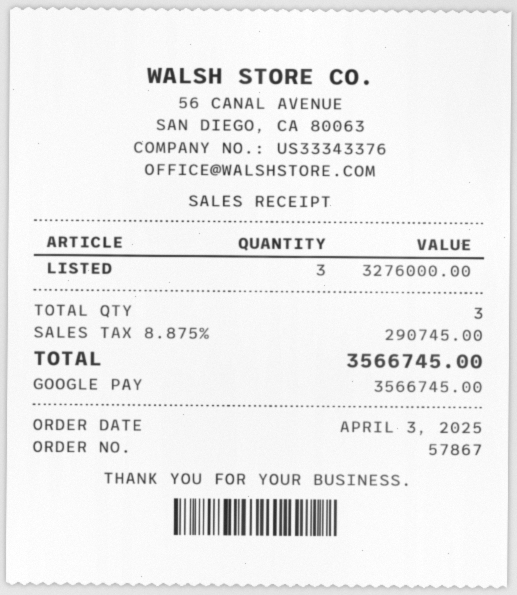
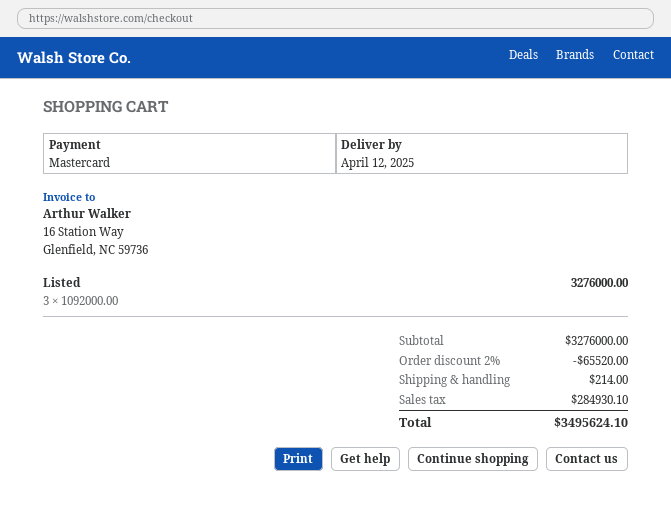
payment method: Google Pay -> Mastercard
discount: none -> 2% = 65520.00
shipping: none -> 214.00
tax: 290745.00 -> 284930.10
total: 3566745.00 -> 3495624.10

